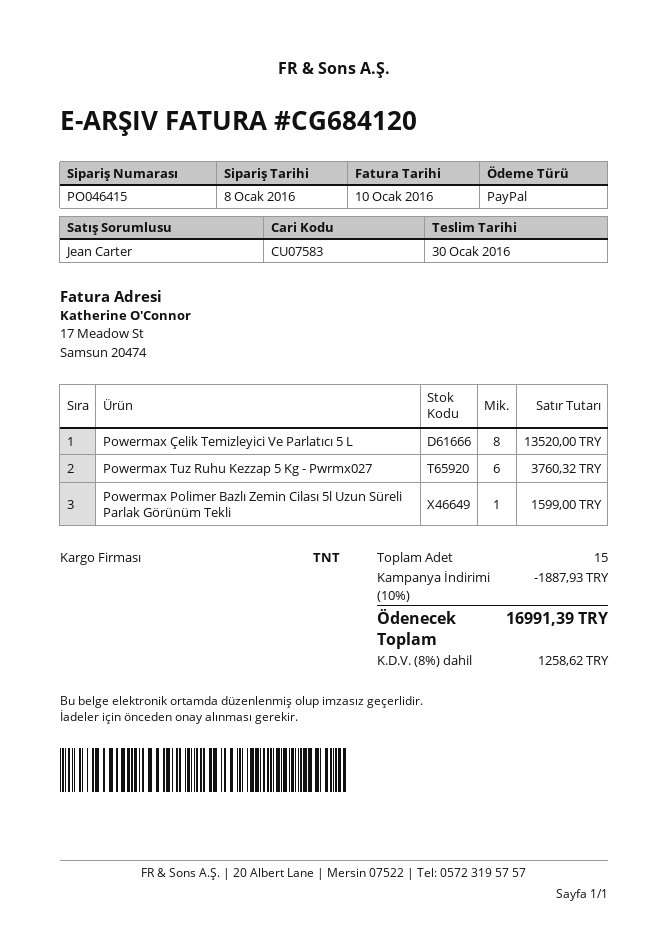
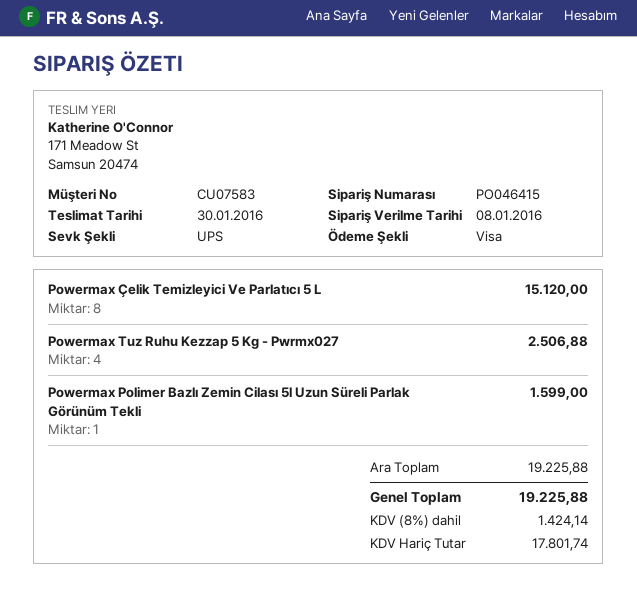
payment method: PayPal -> Visa
shipping method: TNT -> UPS
Powermax Çelik Temizleyici Ve Parlatıcı 5 L: 8 for 13520.00 -> 8 for 15120.00
Powermax Tuz Ruhu Kezzap 5 Kg - Pwrmx027: 6 for 3760.32 -> 4 for 2506.88
discount: 10% = 1887.93 -> none
tax: 8% = 1258.62 -> 8% = 1424.14
total: 16991.39 -> 19225.88

